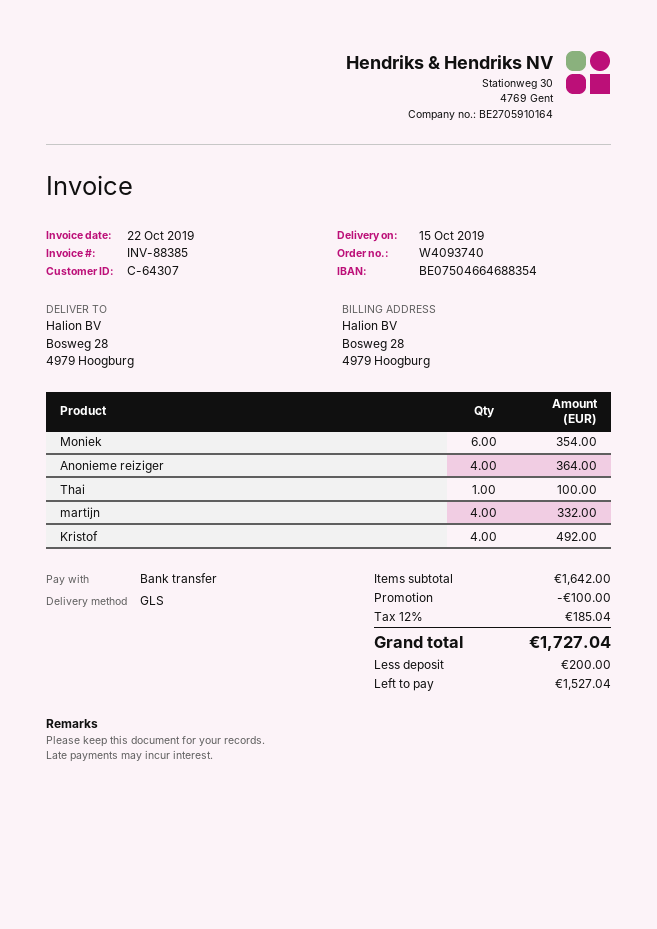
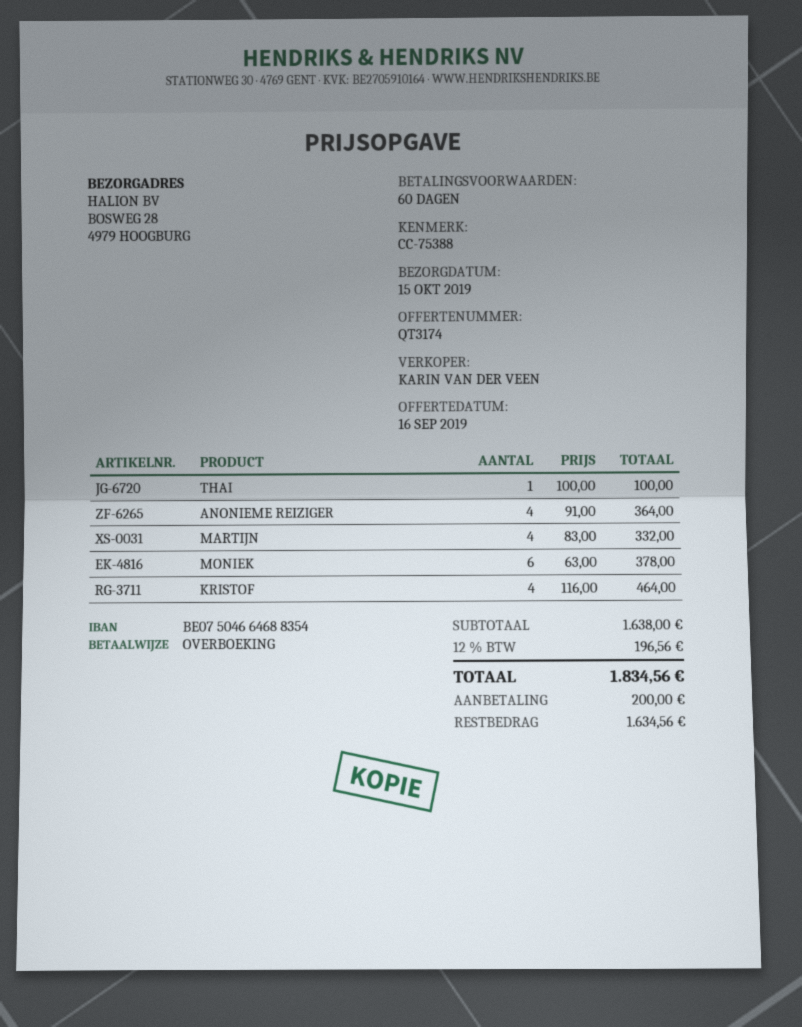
Moniek: 6 for 354.00 -> 6 for 378.00
Kristof: 4 for 492.00 -> 4 for 464.00
subtotal: 1642.00 -> 1638.00
discount: 100.00 -> none
tax: 12% = 185.04 -> 12% = 196.56
total: 1727.04 -> 1834.56
balance: 1527.04 -> 1634.56

